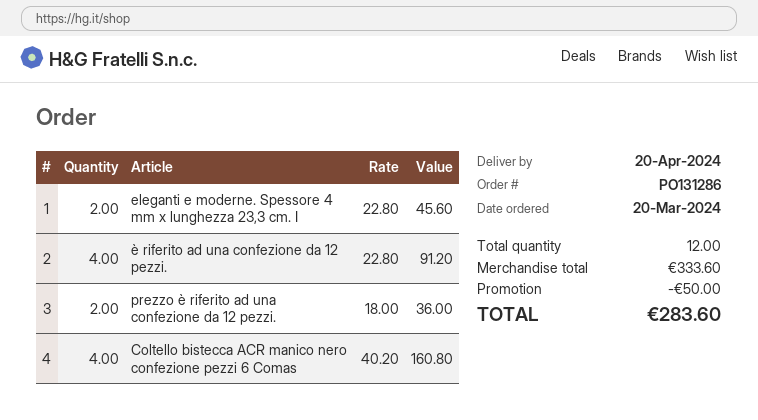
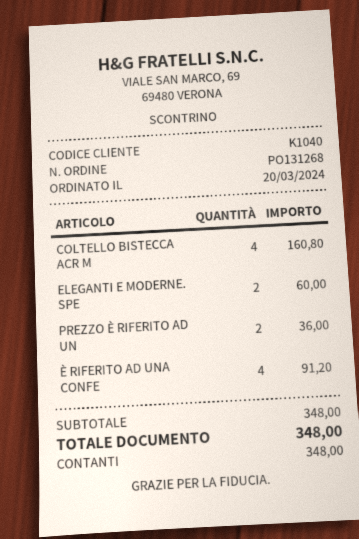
order number: PO131286 -> PO131268
eleganti e moderne. Spessore 4 mm x lunghezza 23,3 cm. I: 2 for 45.60 -> 2 for 60.00
subtotal: 333.60 -> 348.00
discount: 50.00 -> none
total: 283.60 -> 348.00

